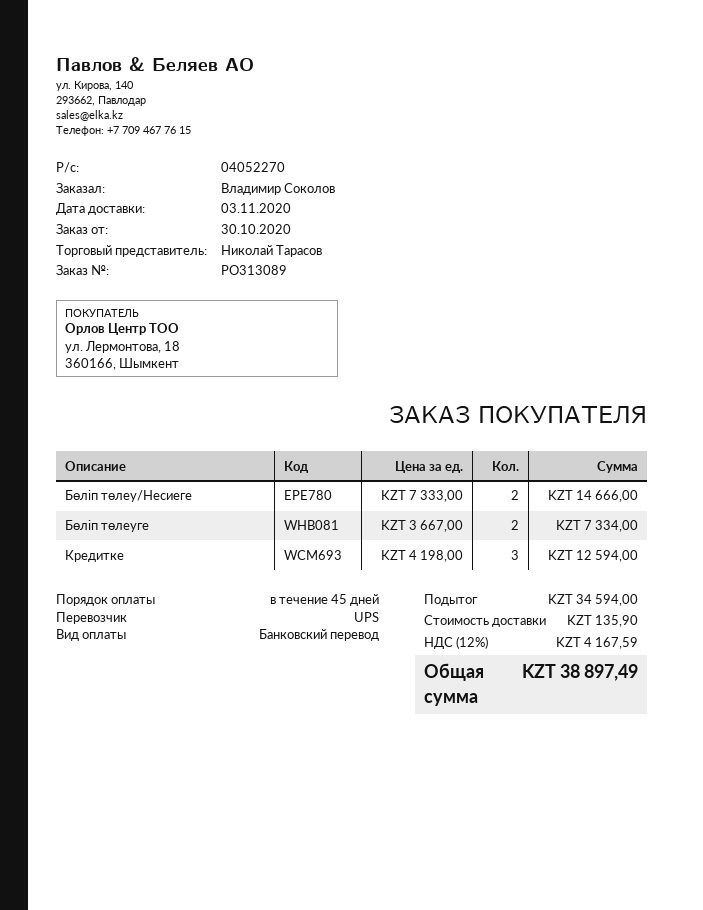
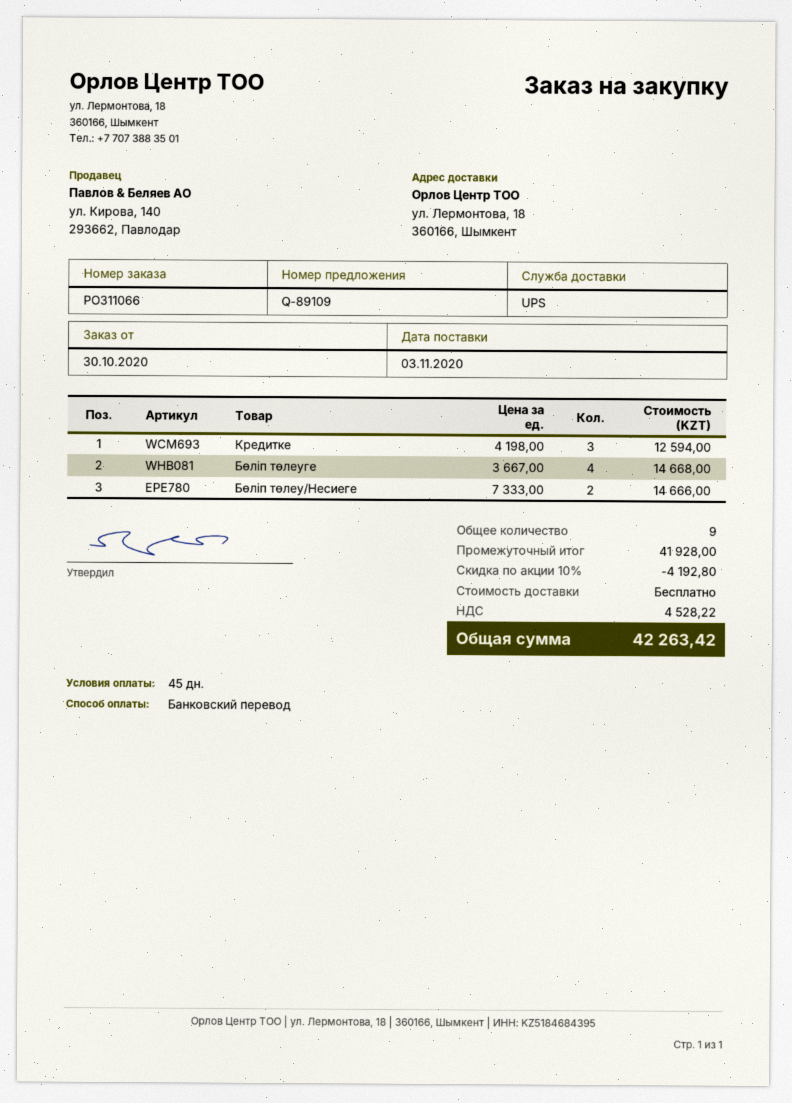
order number: PO313089 -> PO311066
Бөліп төлеуге: 2 x 3667.00 = 7334.00 -> 4 x 3667.00 = 14668.00
subtotal: 34594.00 -> 41928.00
discount: none -> 10% = 4192.80
shipping: 135.90 -> 0.00
tax: 4167.59 -> 4528.22
total: 38897.49 -> 42263.42

